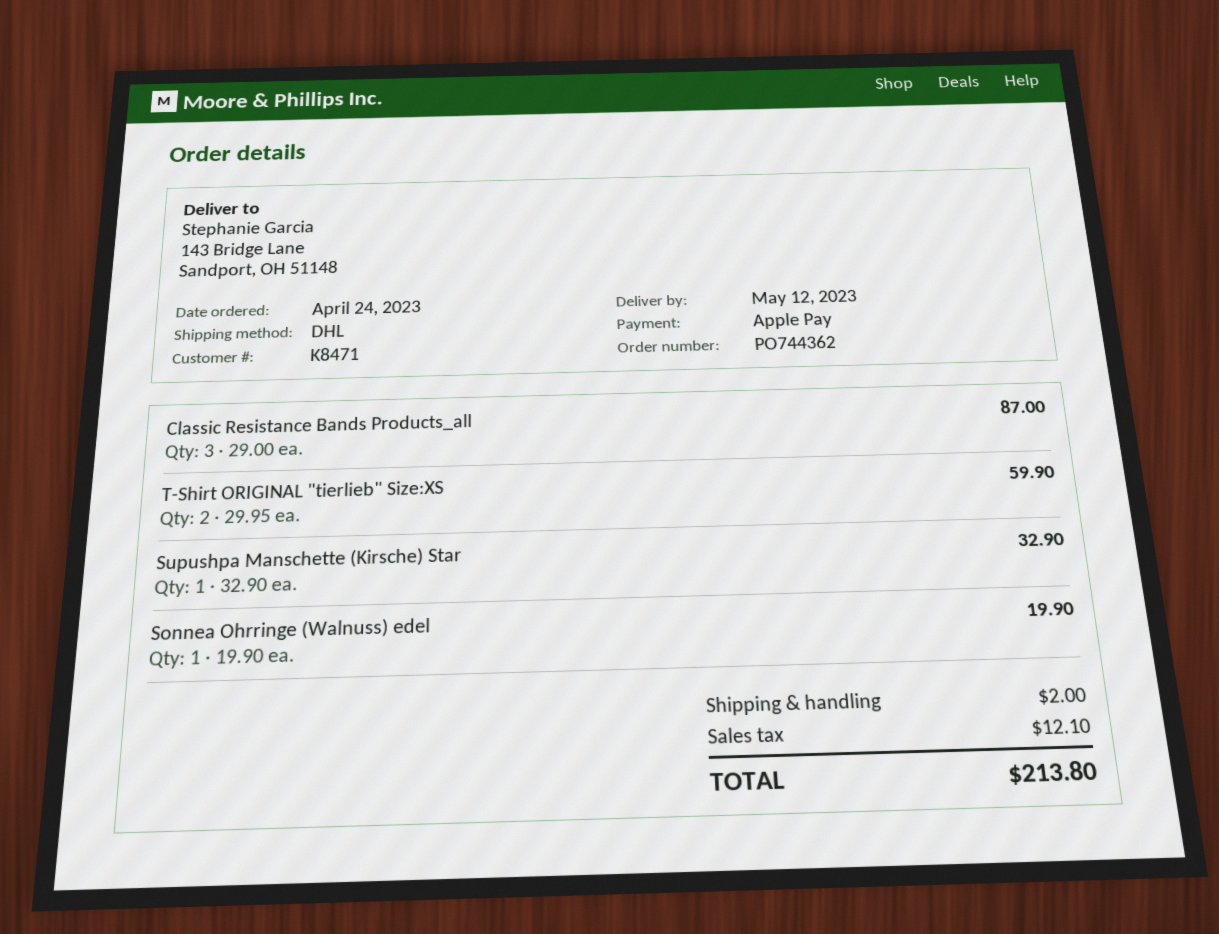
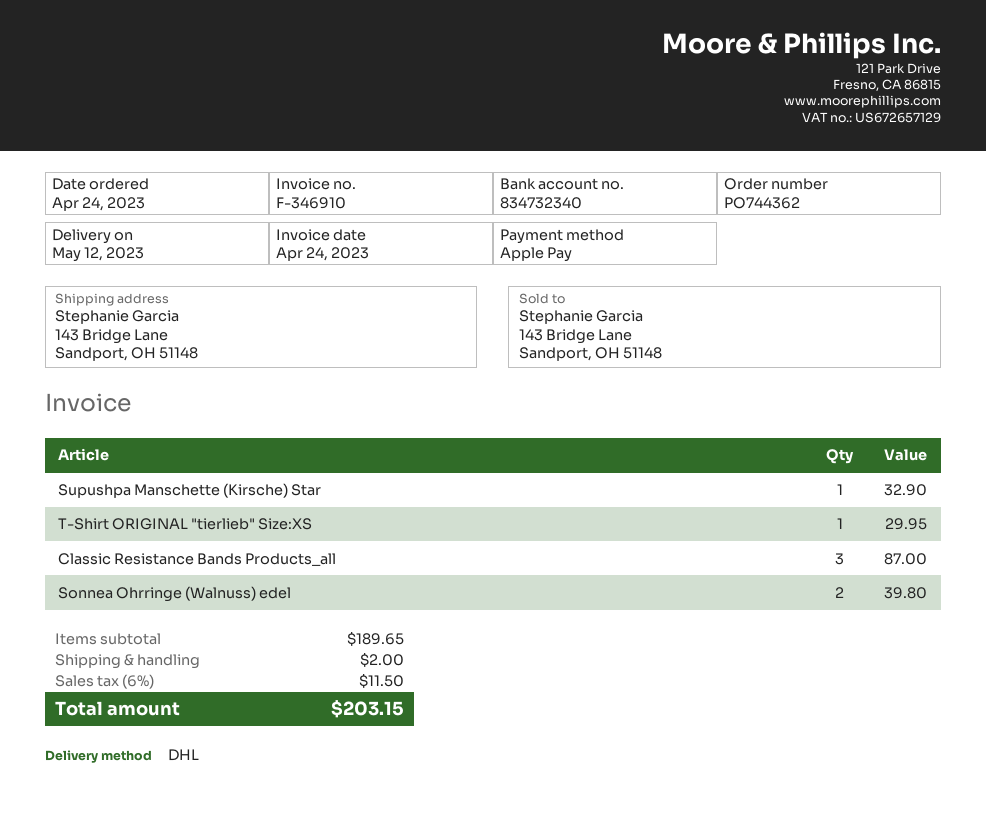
T-Shirt ORIGINAL "tierlieb" Size:XS: 2 for 59.90 -> 1 for 29.95
Sonnea Ohrringe (Walnuss) edel: 1 for 19.90 -> 2 for 39.80
tax: 12.10 -> 11.50
total: 213.80 -> 203.15

